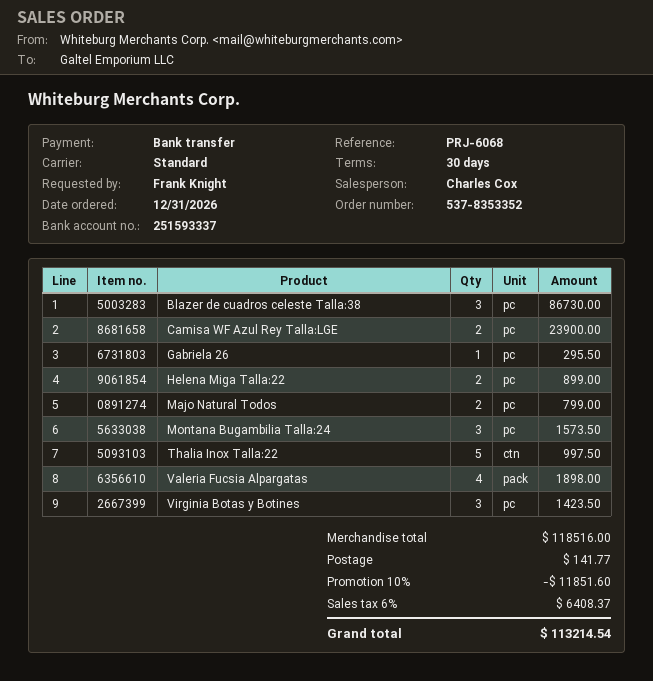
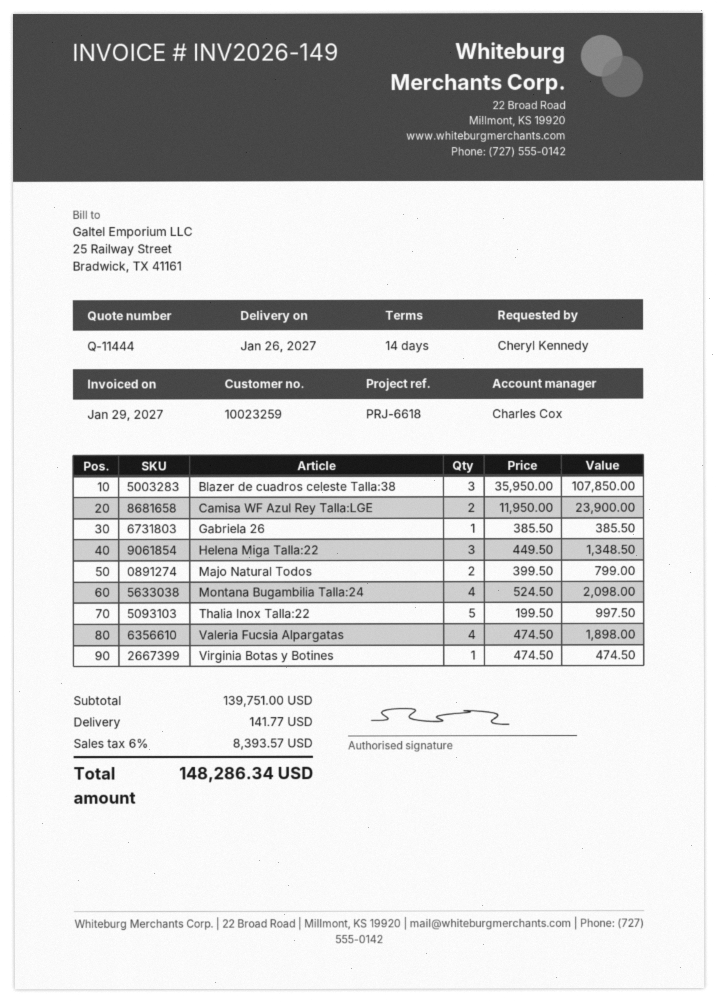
payment terms: 30 days -> 14 days
reference: PRJ-6068 -> PRJ-6618
ordered by: Frank Knight -> Cheryl Kennedy
Blazer de cuadros celeste Talla:38: 3 for 86730.00 -> 3 for 107850.00
Gabriela 26: 1 for 295.50 -> 1 for 385.50
Helena Miga Talla:22: 2 for 899.00 -> 3 for 1348.50
Montana Bugambilia Talla:24: 3 for 1573.50 -> 4 for 2098.00
Virginia Botas y Botines: 3 for 1423.50 -> 1 for 474.50
subtotal: 118516.00 -> 139751.00
discount: 10% = 11851.60 -> none
tax: 6% = 6408.37 -> 6% = 8393.57
total: 113214.54 -> 148286.34

